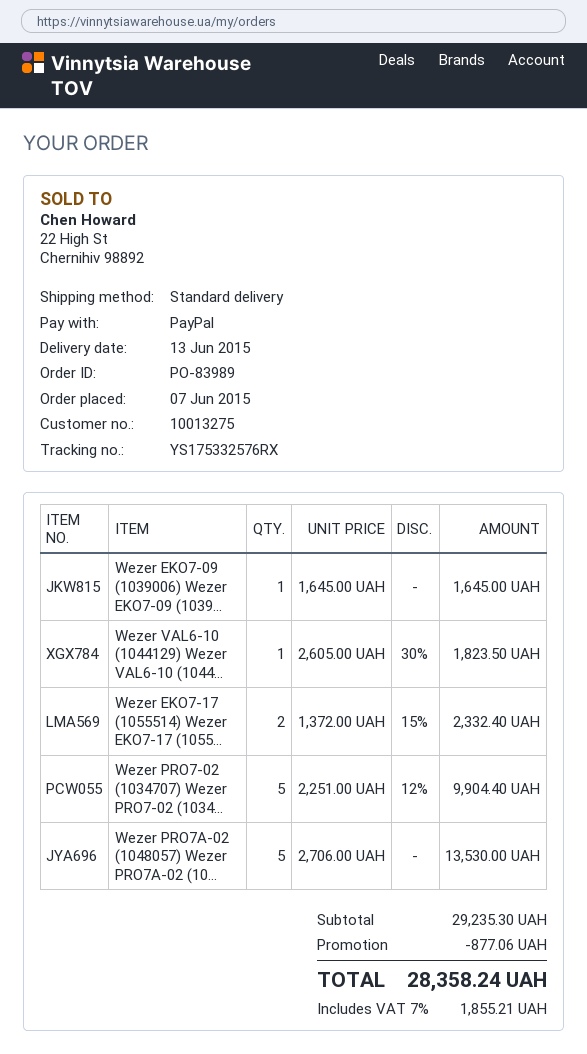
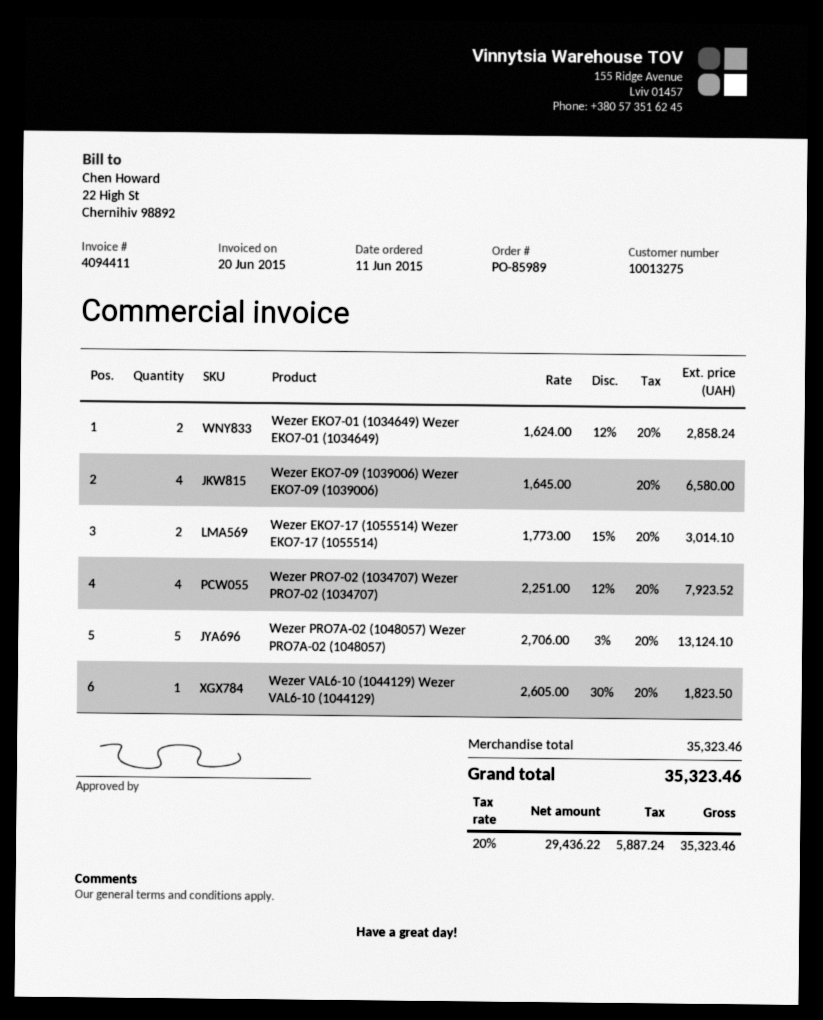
order number: PO-83989 -> PO-85989
order date: 2015-06-07 -> 2015-06-11
Wezer EKO7-09 (1039006) Wezer EKO7-09 (1039...: 1 x 1645.00 = 1645.00 -> 4 x 1645.00 = 6580.00
Wezer EKO7-17 (1055514) Wezer EKO7-17 (1055...: 2 x 1372.00 - 15% = 2332.40 -> 2 x 1773.00 - 15% = 3014.10
Wezer PRO7-02 (1034707) Wezer PRO7-02 (1034...: 5 x 2251.00 - 12% = 9904.40 -> 4 x 2251.00 - 12% = 7923.52
Wezer PRO7A-02 (1048057) Wezer PRO7A-02 (10...: 5 x 2706.00 = 13530.00 -> 5 x 2706.00 - 3% = 13124.10
Wezer EKO7-01 (1034649) Wezer EKO7-01 (1034649): none -> 2 x 1624.00 - 12% = 2858.24
subtotal: 29235.30 -> 35323.46
discount: 877.06 -> none
tax: 7% = 1855.21 -> 20% = 5887.24
total: 28358.24 -> 35323.46

